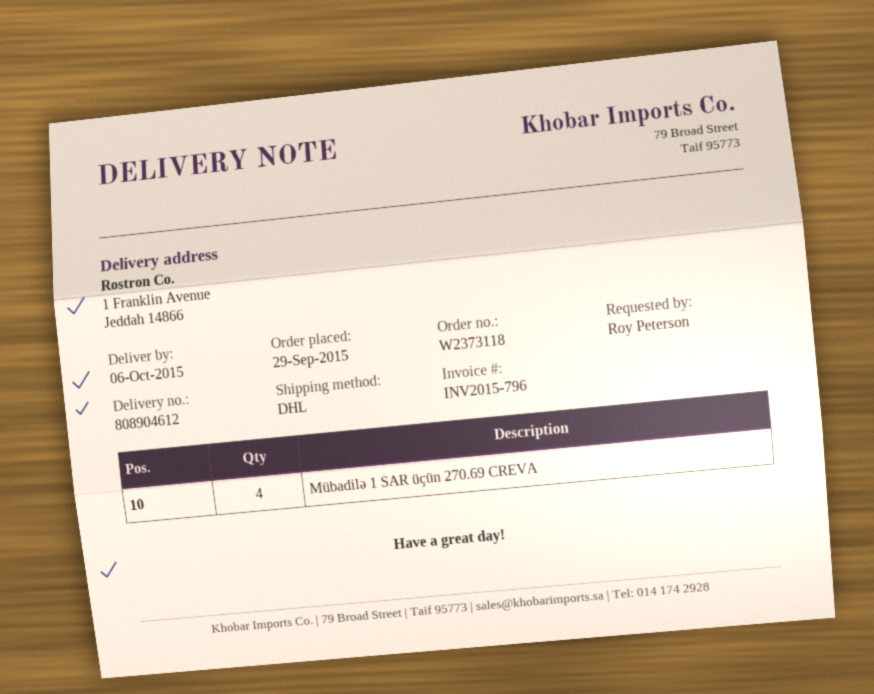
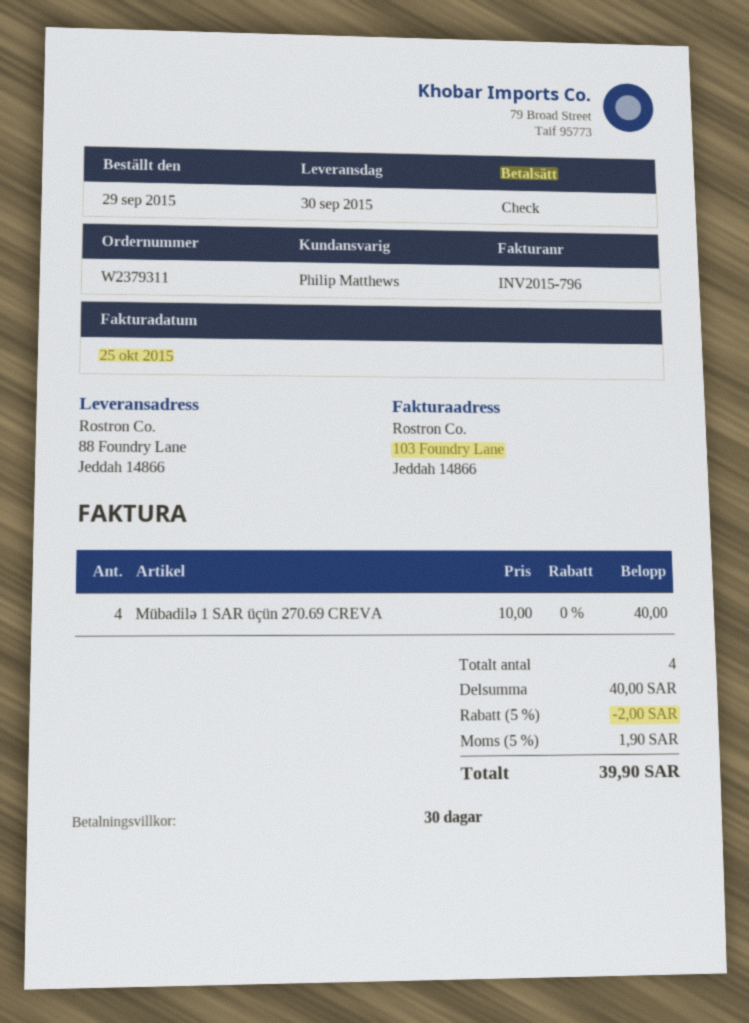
order number: W2373118 -> W2379311
delivery date: 2015-10-06 -> 2015-09-30
ship to: 1 Franklin Avenue, Jeddah 14866 -> 88 Foundry Lane, Jeddah 14866

